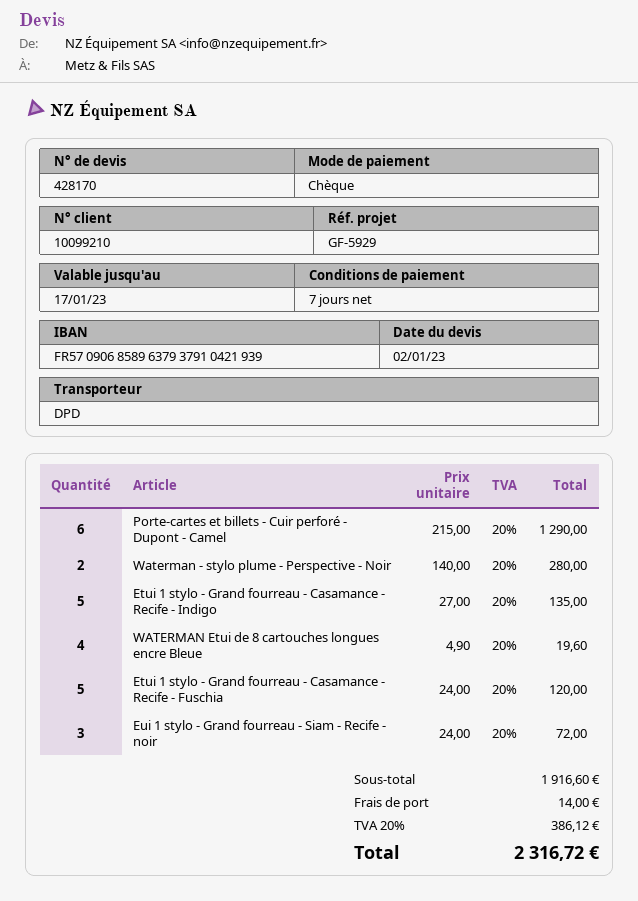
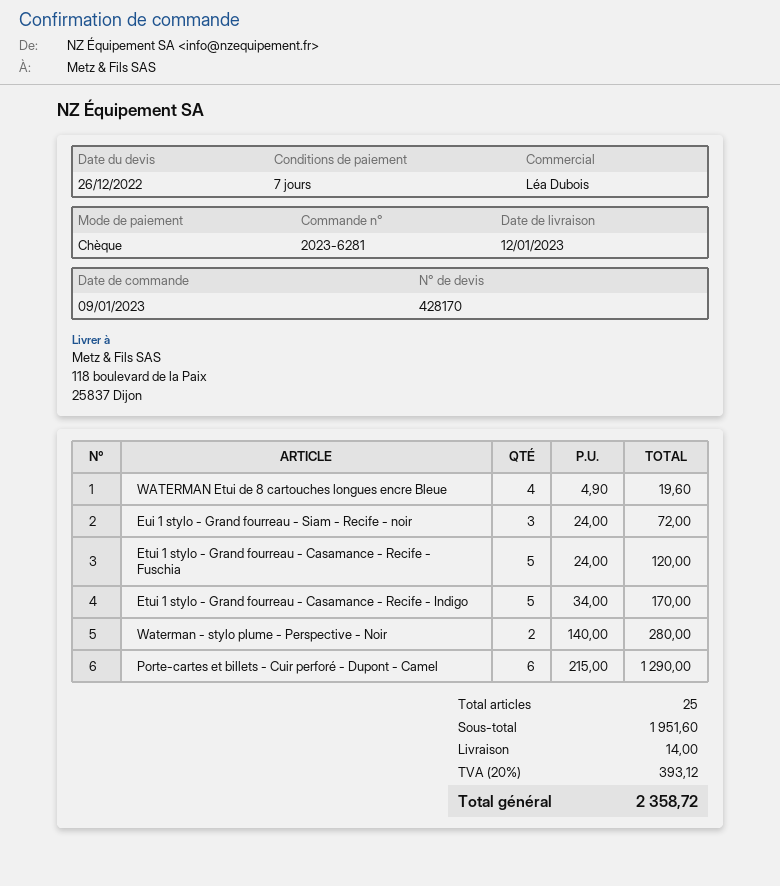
quote date: 2023-01-02 -> 2022-12-26
Etui 1 stylo - Grand fourreau - Casamance - Recife - Indigo: 5 x 27.00 = 135.00 -> 5 x 34.00 = 170.00
subtotal: 1916.60 -> 1951.60
tax: 20% = 386.12 -> 20% = 393.12
total: 2316.72 -> 2358.72

